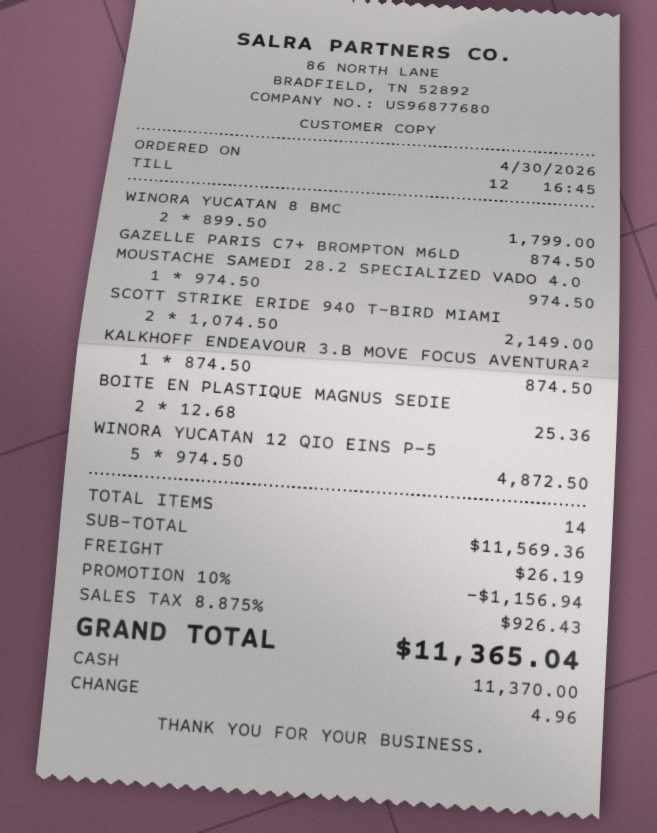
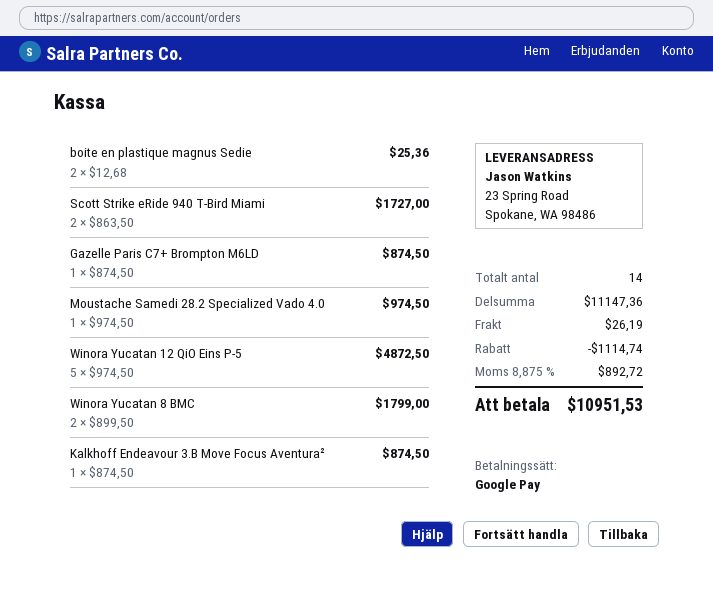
payment method: cash -> Google Pay
SCOTT STRIKE ERIDE 940 T-BIRD MIAMI: 2 x 1074.50 = 2149.00 -> 2 x 863.50 = 1727.00
subtotal: 11569.36 -> 11147.36
discount: 1156.94 -> 1114.74
tax: 8.875% = 926.43 -> 8.875% = 892.72
total: 11365.04 -> 10951.53

